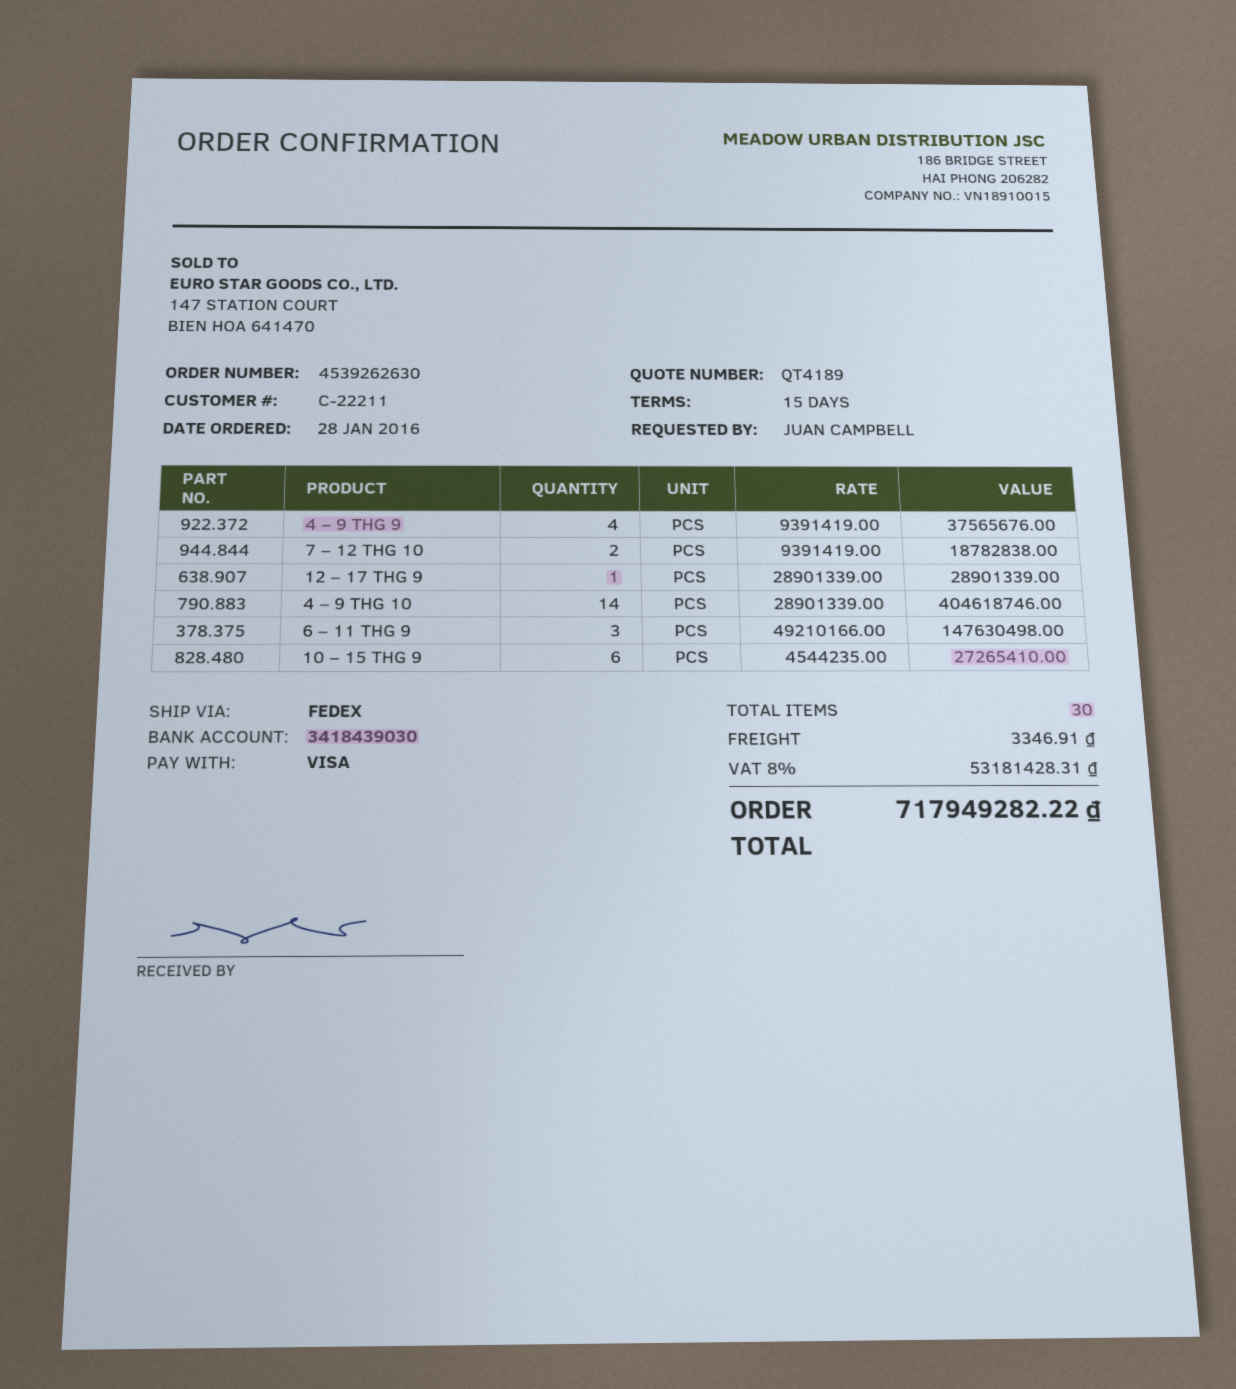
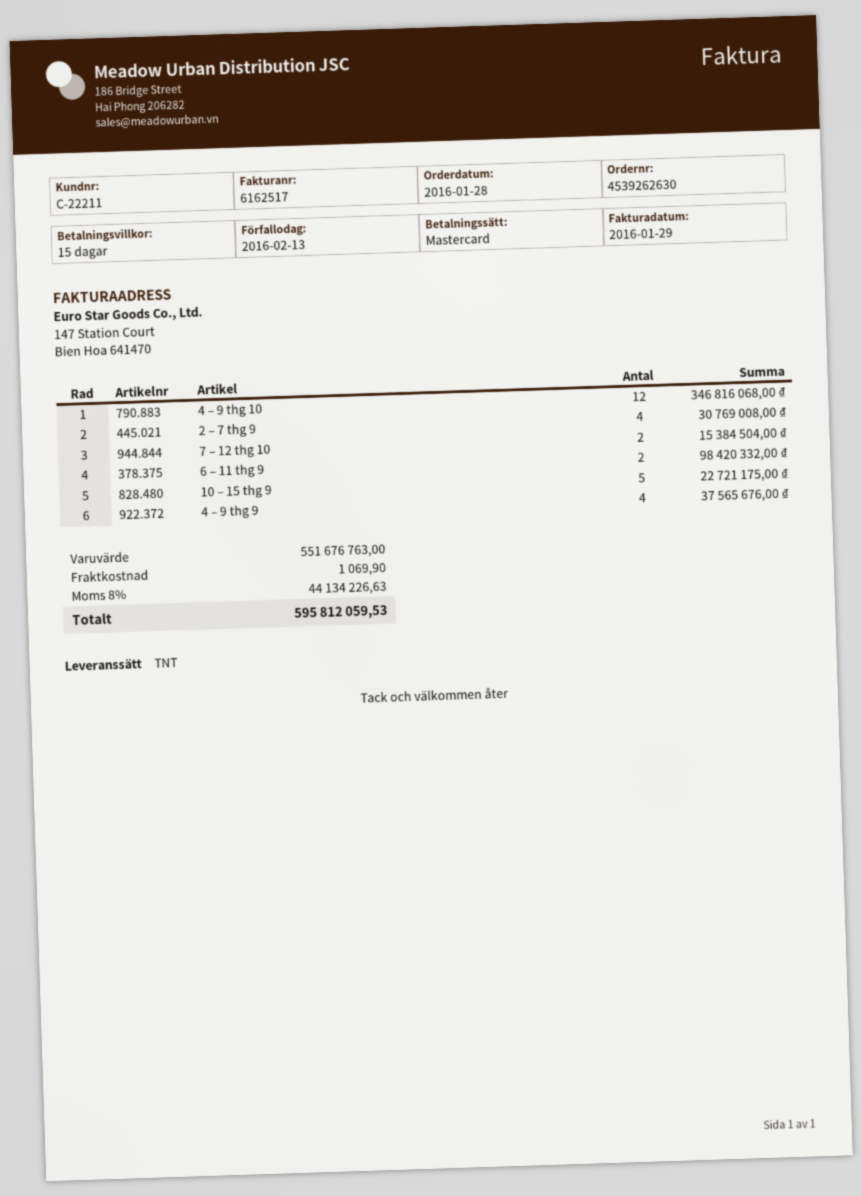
payment method: Visa -> Mastercard
shipping method: FedEx -> TNT
7 – 12 THG 10: 2 for 18782838.00 -> 2 for 15384504.00
12 – 17 THG 9: 1 for 28901339.00 -> none
4 – 9 THG 10: 14 for 404618746.00 -> 12 for 346816068.00
6 – 11 THG 9: 3 for 147630498.00 -> 2 for 98420332.00
10 – 15 THG 9: 6 for 27265410.00 -> 5 for 22721175.00
2 – 7 thg 9: none -> 4 for 30769008.00
shipping: 3346.91 -> 1069.90
tax: 8% = 53181428.31 -> 8% = 44134226.63
total: 717949282.22 -> 595812059.53

